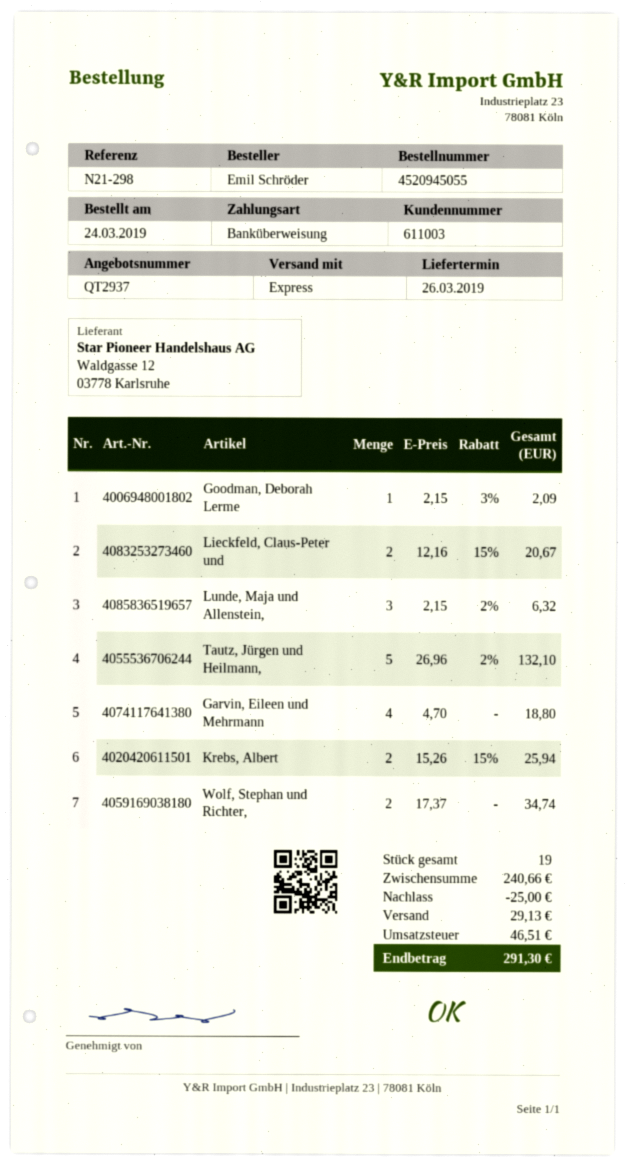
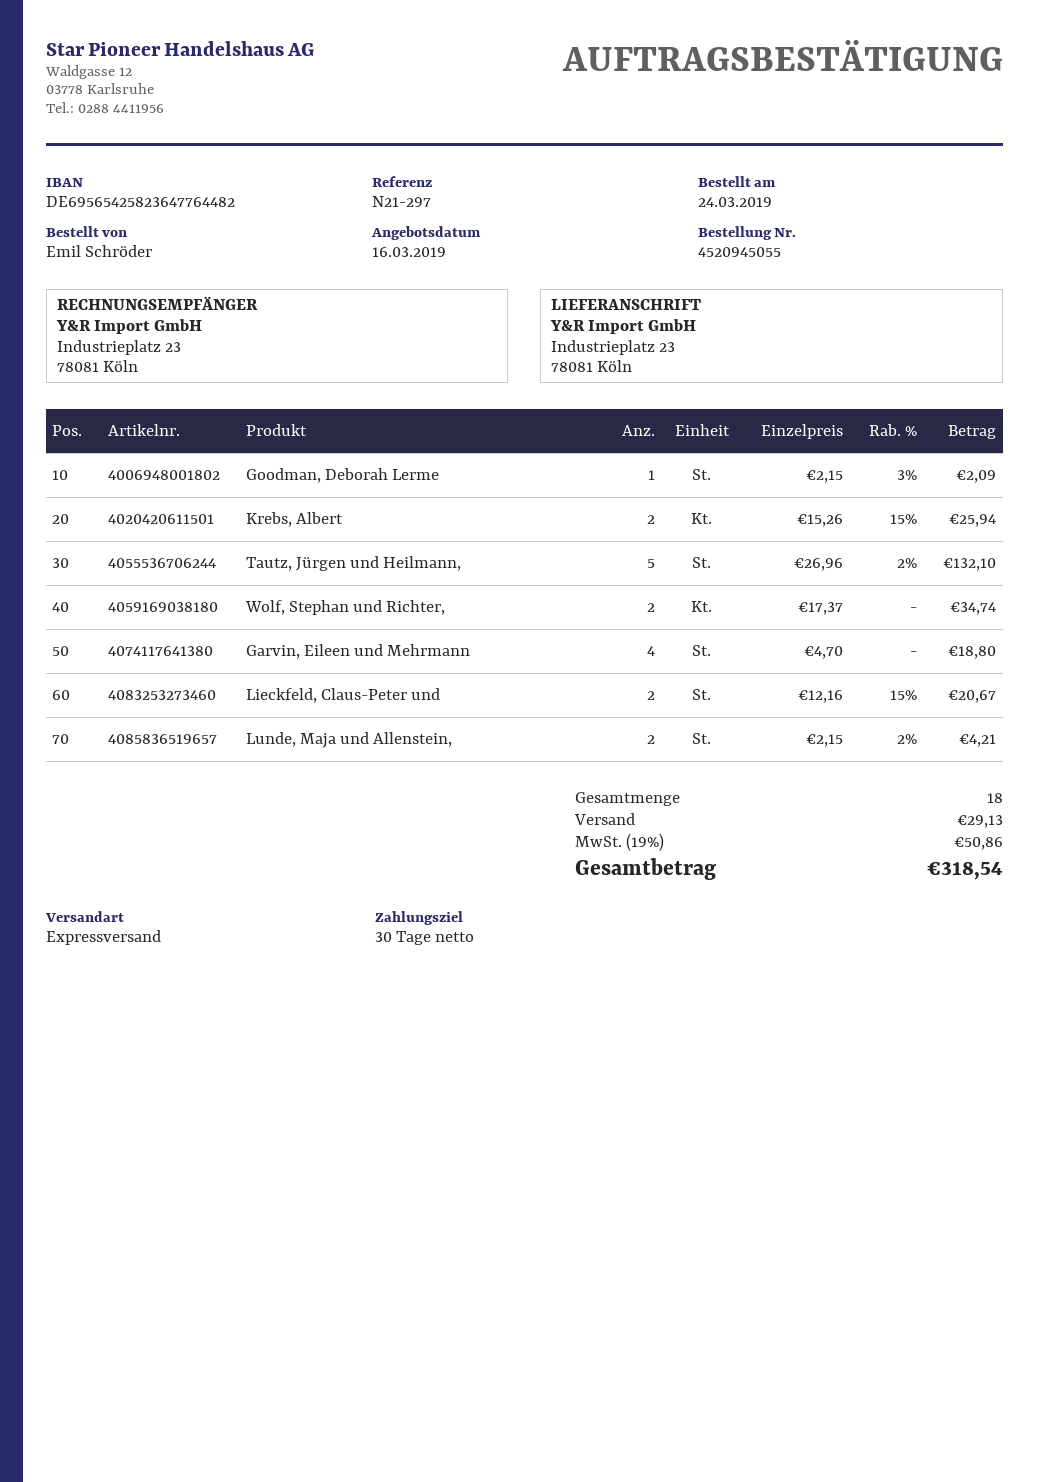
reference: N21-298 -> N21-297
Lunde, Maja und Allenstein,: 3 x 2.15 - 2% = 6.32 -> 2 x 2.15 - 2% = 4.21
total quantity: 19 -> 18
discount: 25.00 -> none
tax: 46.51 -> 50.86
total: 291.30 -> 318.54

